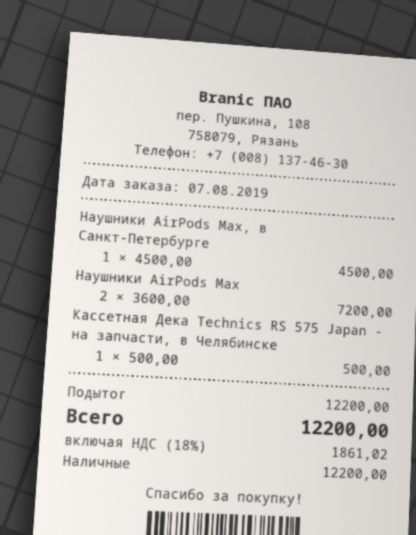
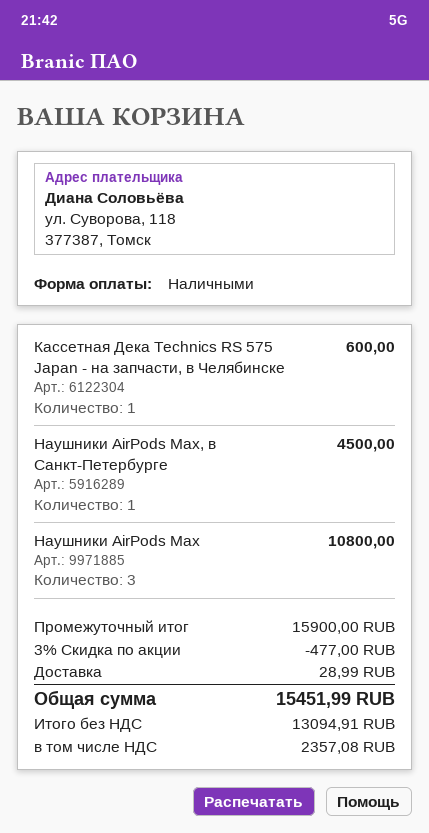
Наушники AirPods Max: 2 for 7200.00 -> 3 for 10800.00
Каcсетная Дeкa Тесhniсs RS 575 Jaрan - на зaпчасти, в Челябинске: 1 for 500.00 -> 1 for 600.00
subtotal: 12200.00 -> 15900.00
discount: none -> 3% = 477.00
shipping: none -> 28.99
tax: 1861.02 -> 2357.08
total: 12200.00 -> 15451.99

